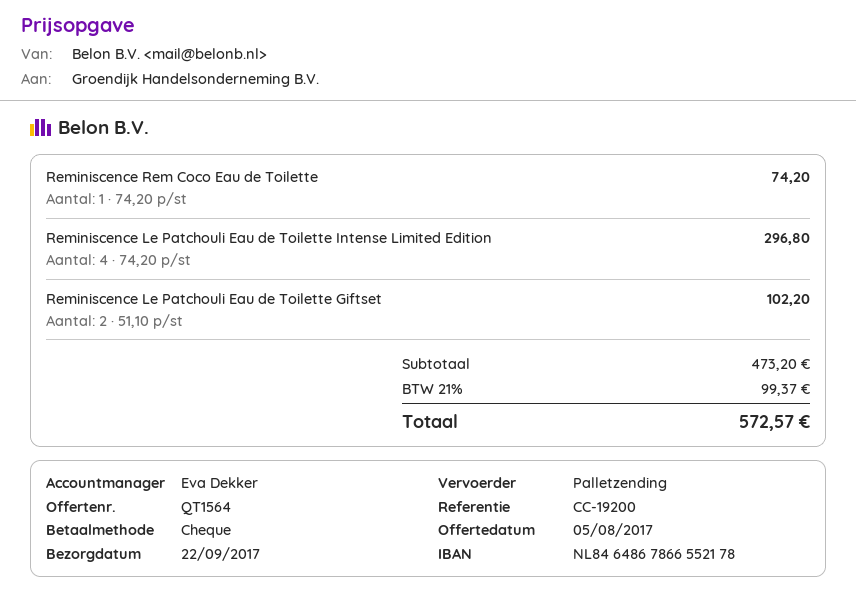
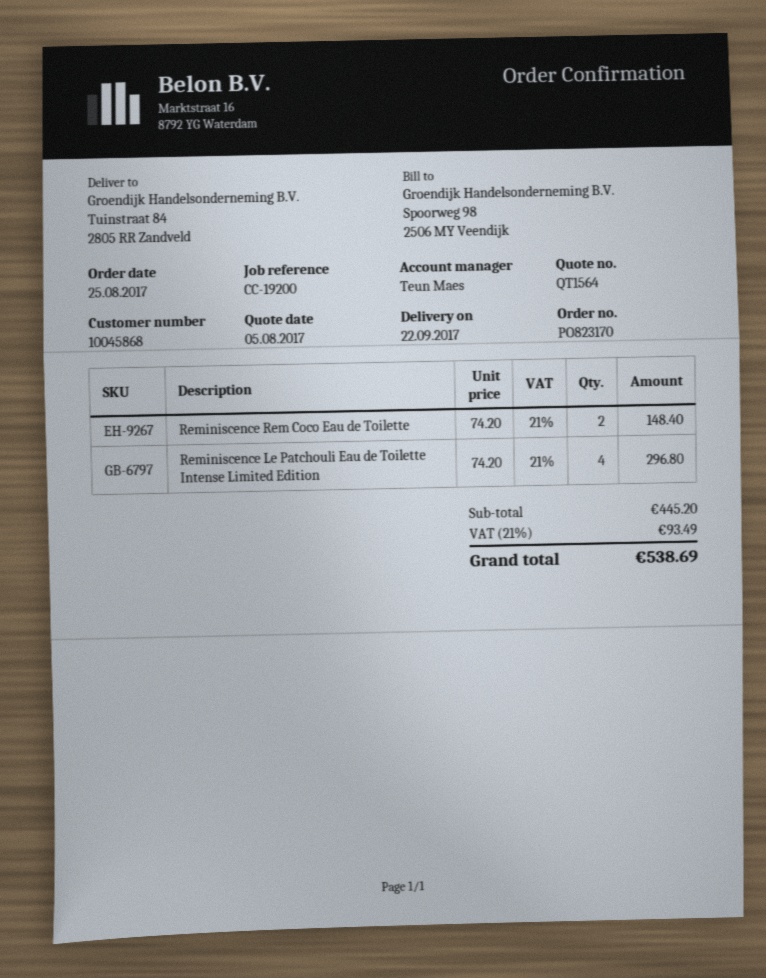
sales rep: Eva Dekker -> Teun Maes
Reminiscence Rem Coco Eau de Toilette: 1 x 74.20 = 74.20 -> 2 x 74.20 = 148.40
Reminiscence Le Patchouli Eau de Toilette Giftset: 2 x 51.10 = 102.20 -> none
subtotal: 473.20 -> 445.20
tax: 21% = 99.37 -> 21% = 93.49
total: 572.57 -> 538.69

